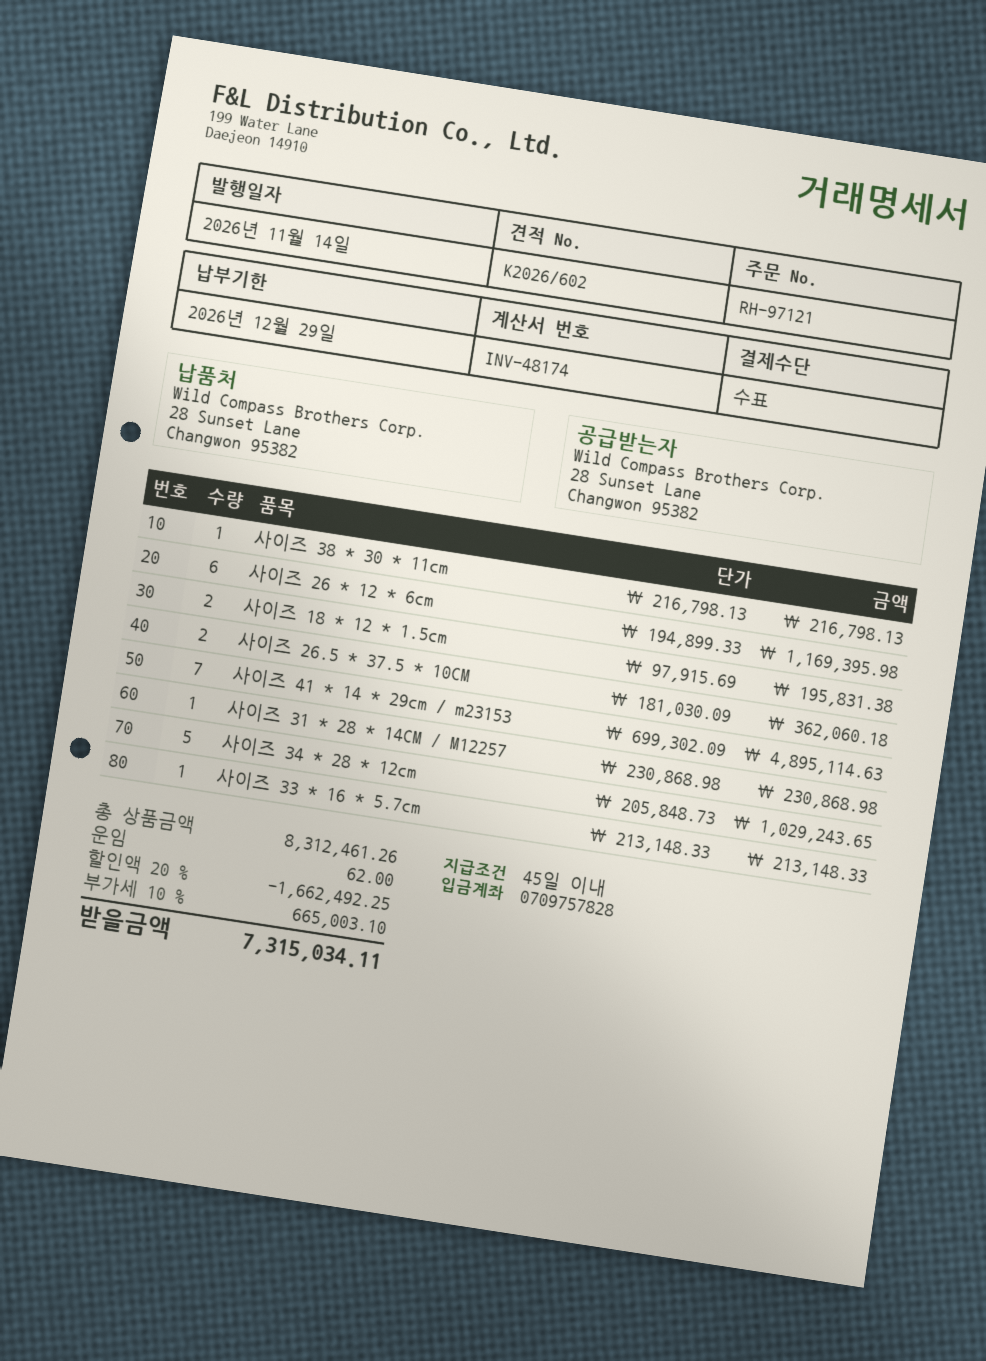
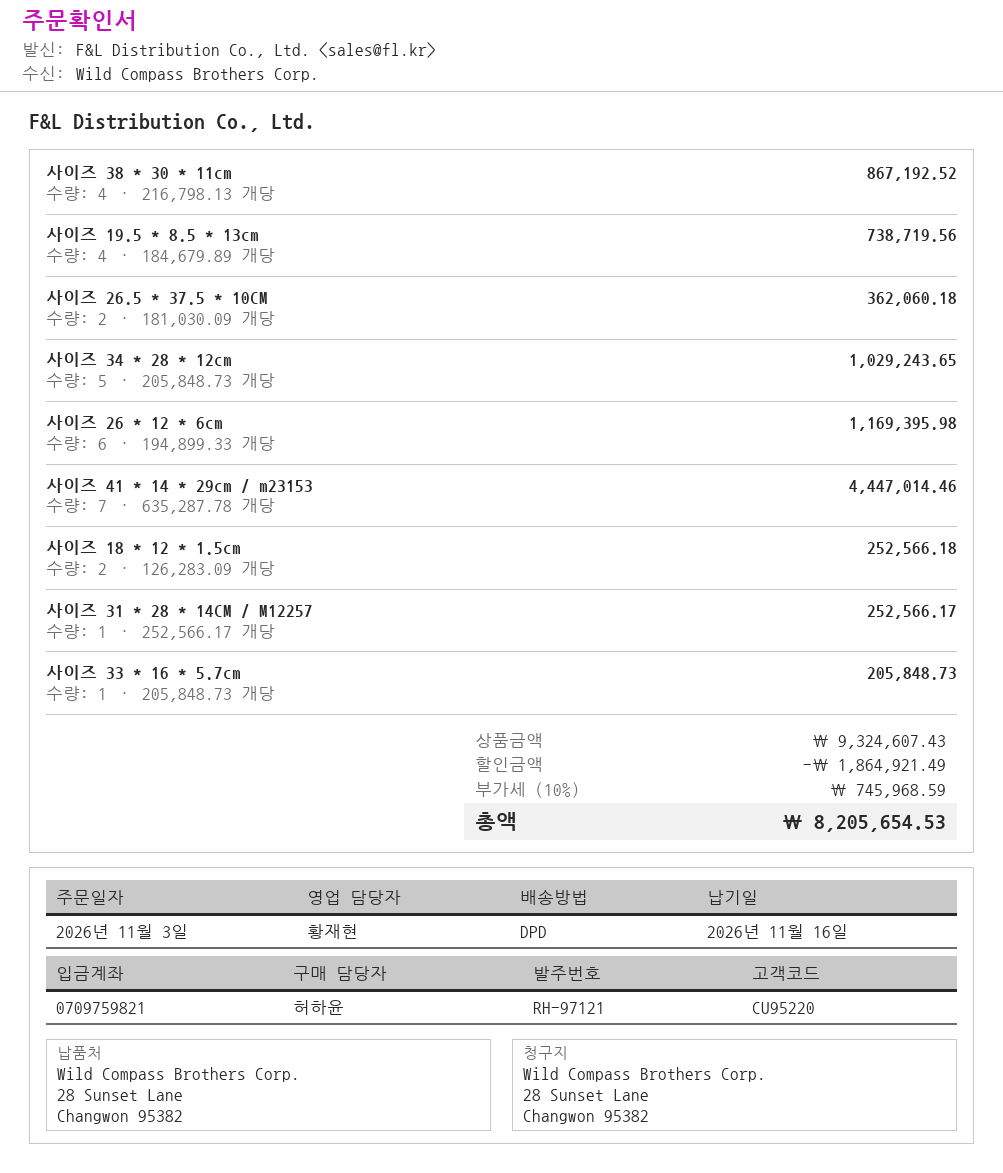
bank account: 0709757828 -> 0709759821
사이즈 38 * 30 * 11cm: 1 x 216798.13 = 216798.13 -> 4 x 216798.13 = 867192.52
사이즈 18 * 12 * 1.5cm: 2 x 97915.69 = 195831.38 -> 2 x 126283.09 = 252566.18
사이즈 41 * 14 * 29cm / m23153: 7 x 699302.09 = 4895114.63 -> 7 x 635287.78 = 4447014.46
사이즈 31 * 28 * 14CM / M12257: 1 x 230868.98 = 230868.98 -> 1 x 252566.17 = 252566.17
사이즈 33 * 16 * 5.7cm: 1 x 213148.33 = 213148.33 -> 1 x 205848.73 = 205848.73
사이즈 19.5 * 8.5 * 13cm: none -> 4 x 184679.89 = 738719.56
subtotal: 8312461.26 -> 9324607.43
discount: 1662492.25 -> 1864921.49
shipping: 62.00 -> none
tax: 10% = 665003.10 -> 10% = 745968.59
total: 7315034.11 -> 8205654.53

